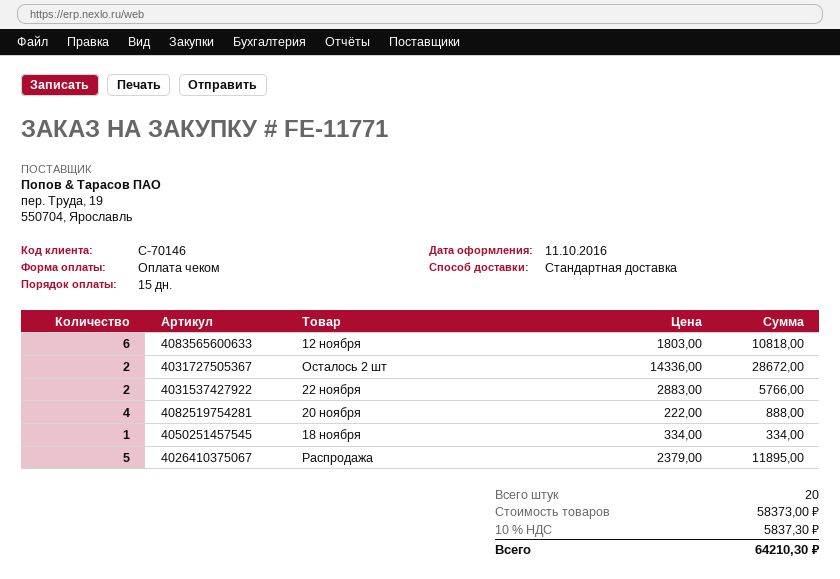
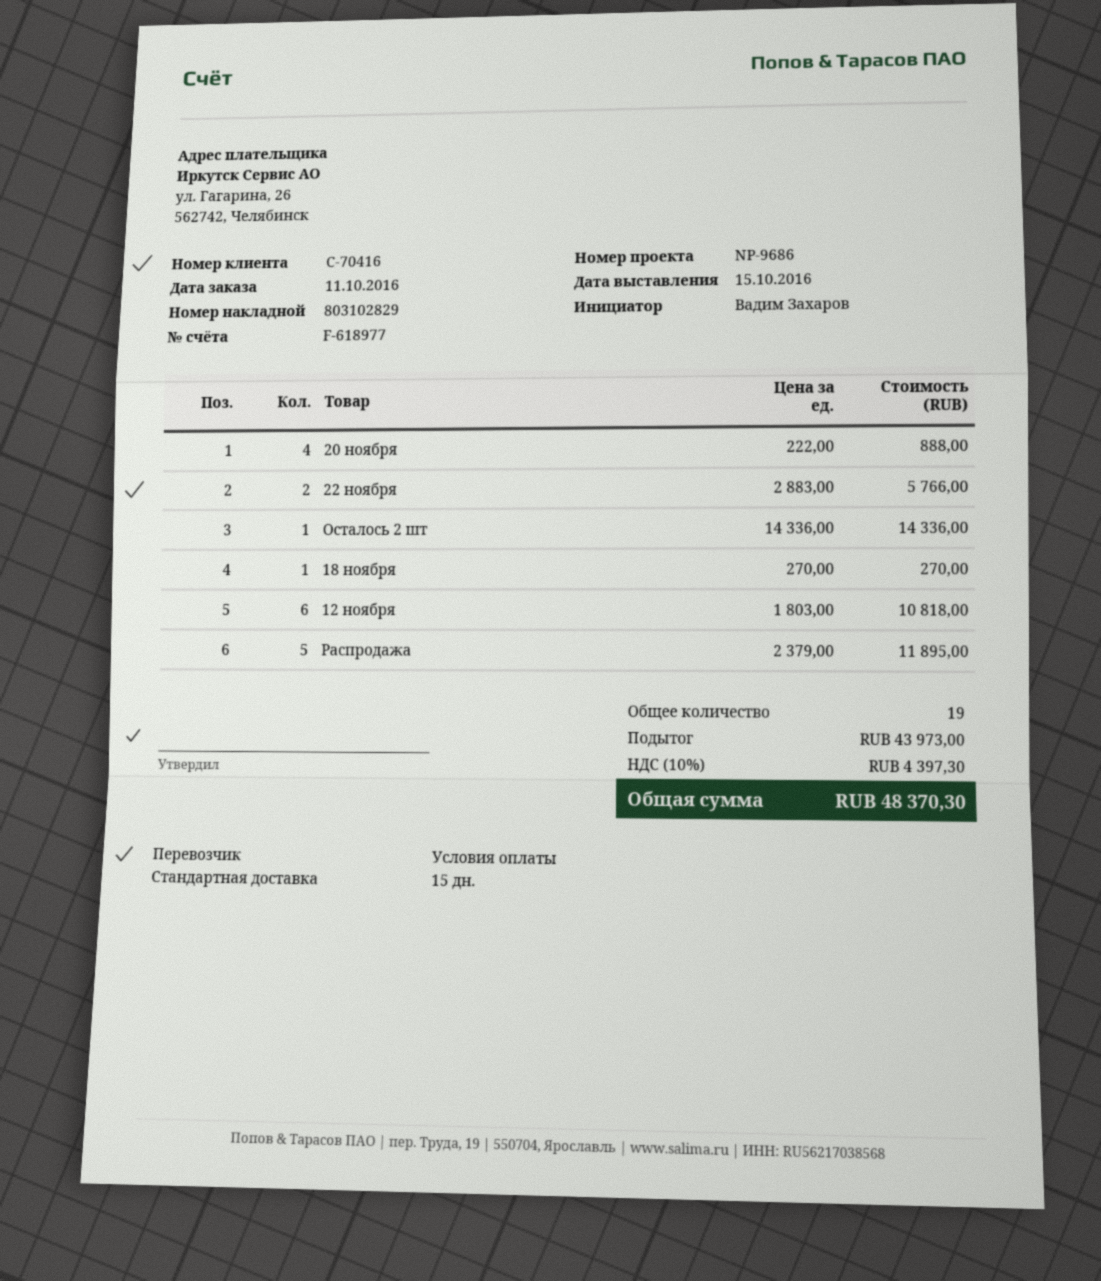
customer number: C-70146 -> C-70416
Осталось 2 шт: 2 x 14336.00 = 28672.00 -> 1 x 14336.00 = 14336.00
18 ноября: 1 x 334.00 = 334.00 -> 1 x 270.00 = 270.00
total quantity: 20 -> 19
subtotal: 58373.00 -> 43973.00
tax: 10% = 5837.30 -> 10% = 4397.30
total: 64210.30 -> 48370.30

